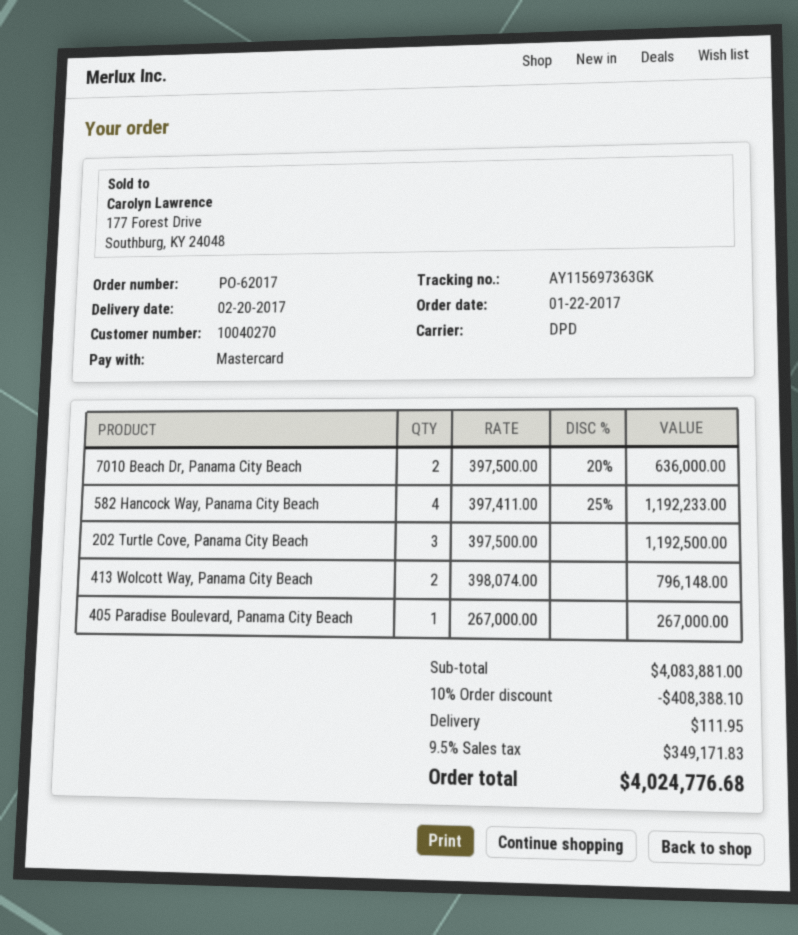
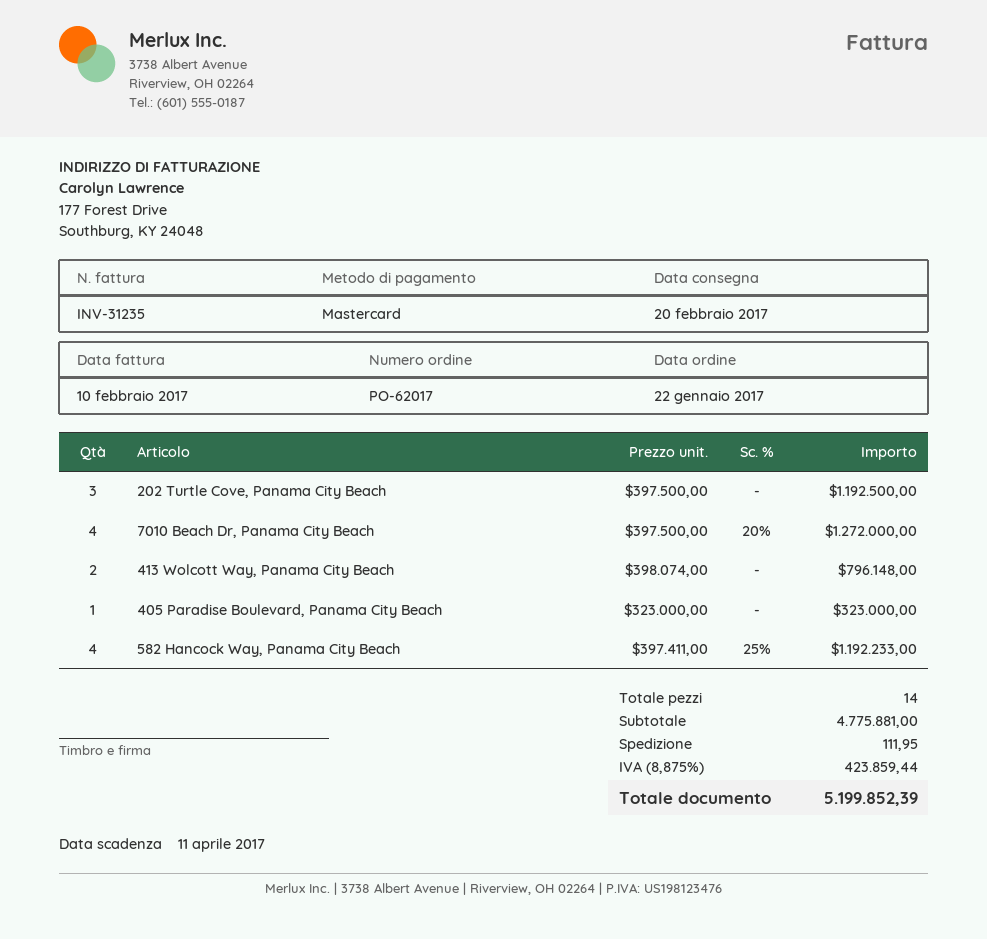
7010 Beach Dr, Panama City Beach: 2 x 397500.00 - 20% = 636000.00 -> 4 x 397500.00 - 20% = 1272000.00
405 Paradise Boulevard, Panama City Beach: 1 x 267000.00 = 267000.00 -> 1 x 323000.00 = 323000.00
subtotal: 4083881.00 -> 4775881.00
discount: 10% = 408388.10 -> none
tax: 9.5% = 349171.83 -> 8.875% = 423859.44
total: 4024776.68 -> 5199852.39

